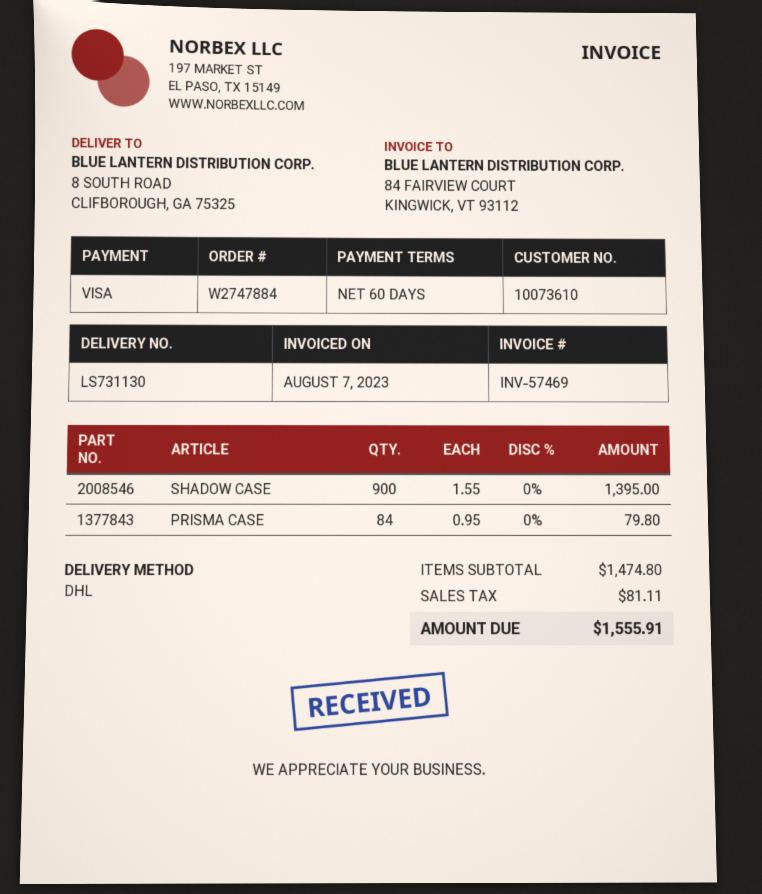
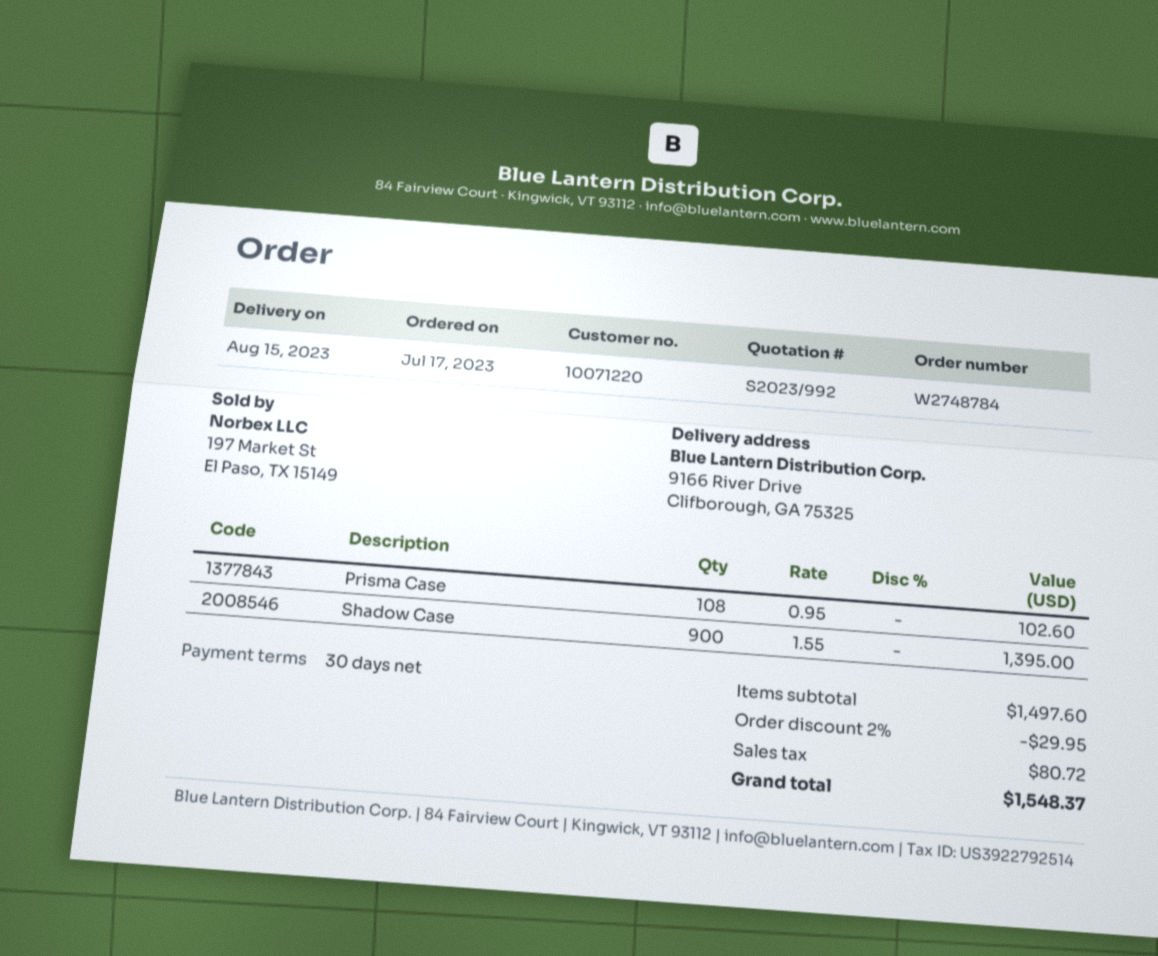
order number: W2747884 -> W2748784
payment terms: 60 days -> 30 days
customer number: 10073610 -> 10071220
ship to: 8 SOUTH ROAD, CLIFBOROUGH, GA 75325 -> 9166 River Drive, Clifborough, GA 75325
PRISMA CASE: 84 x 0.95 = 79.80 -> 108 x 0.95 = 102.60
subtotal: 1474.80 -> 1497.60
discount: none -> 2% = 29.95
tax: 81.11 -> 80.72
total: 1555.91 -> 1548.37

